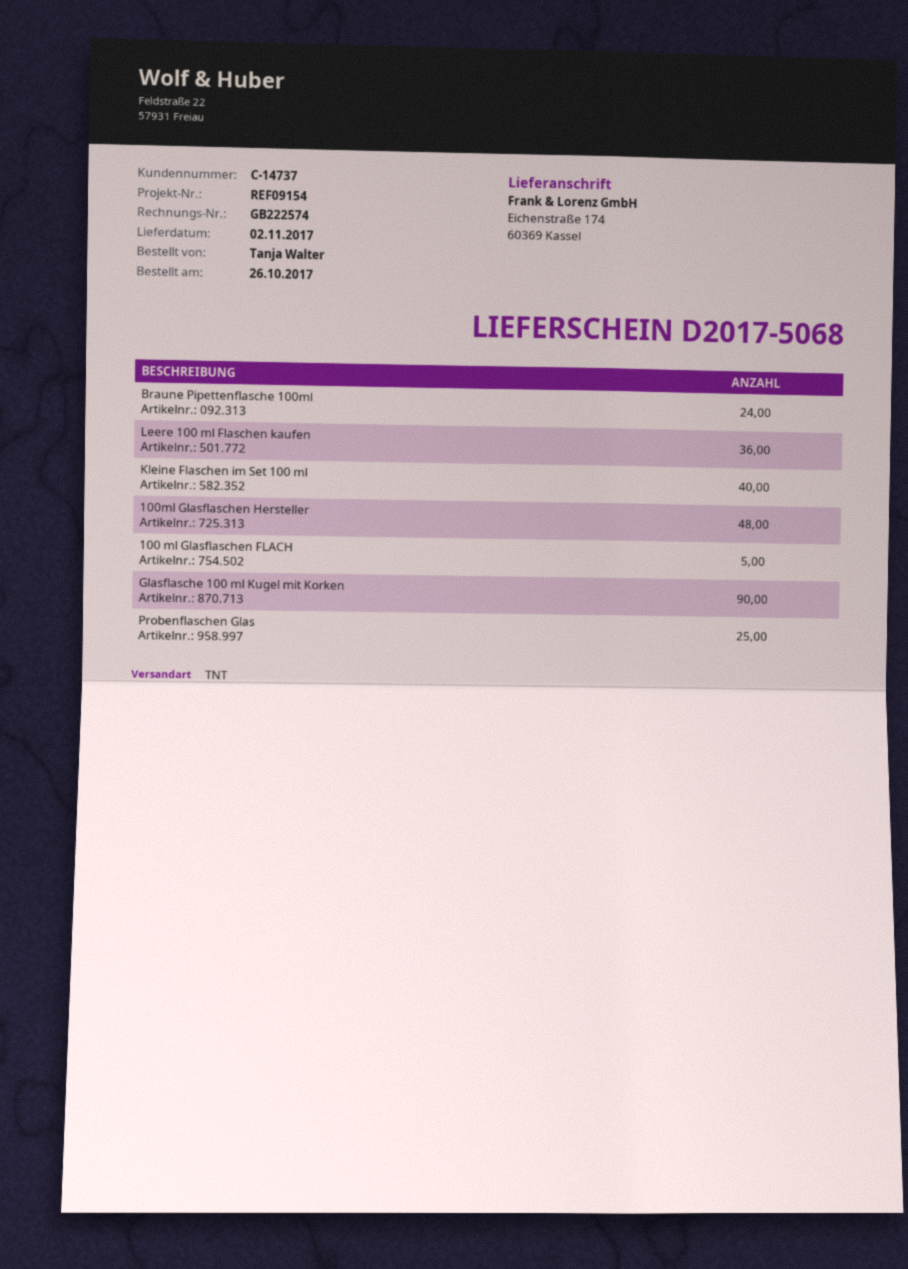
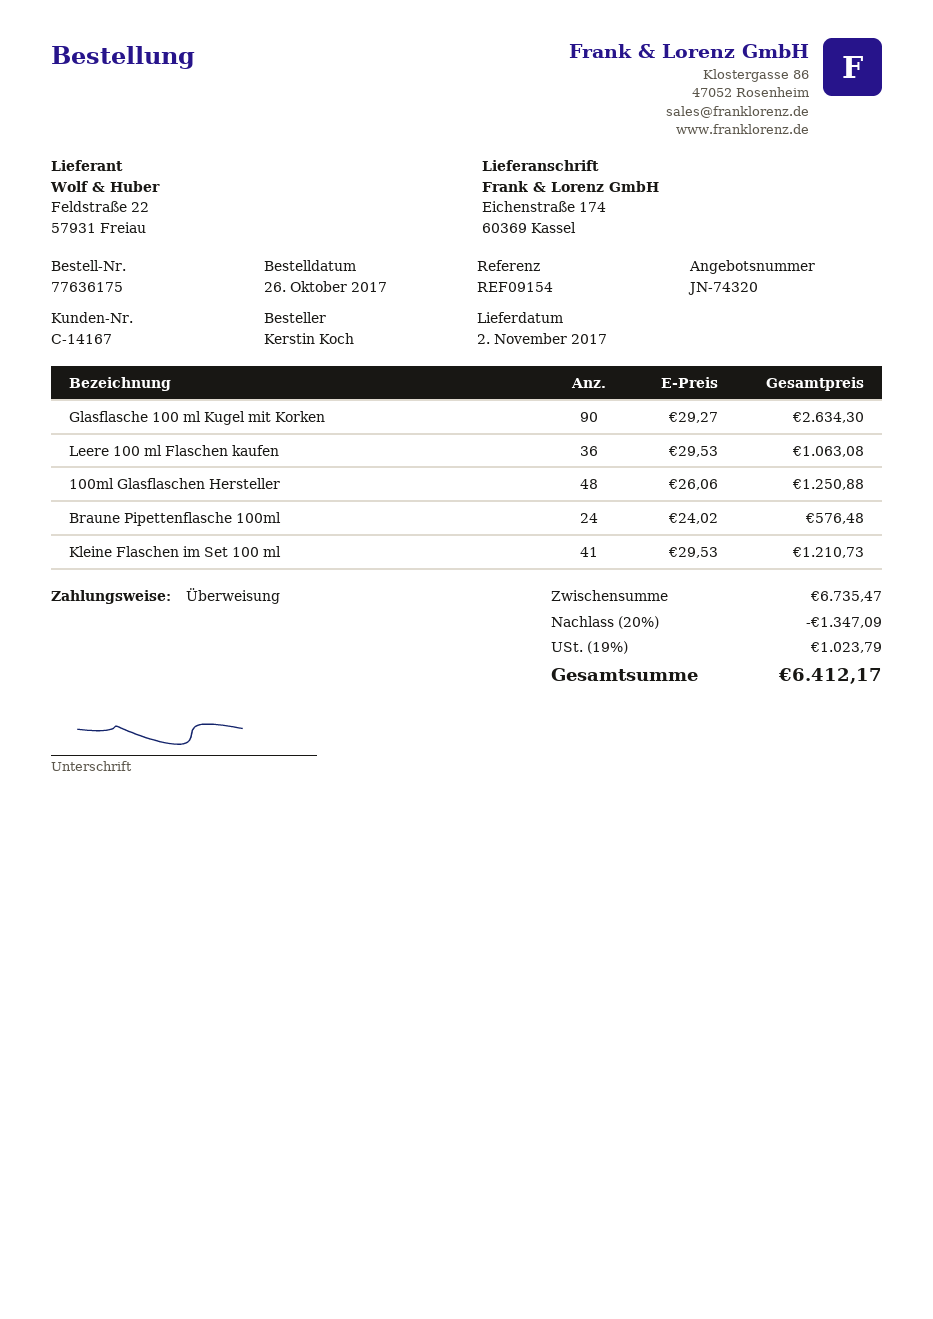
customer number: C-14737 -> C-14167
ordered by: Tanja Walter -> Kerstin Koch
Kleine Flaschen im Set 100 ml: 40 -> 41
100 ml Glasflaschen FLACH: 5 -> none
Probenflaschen Glas: 25 -> none

